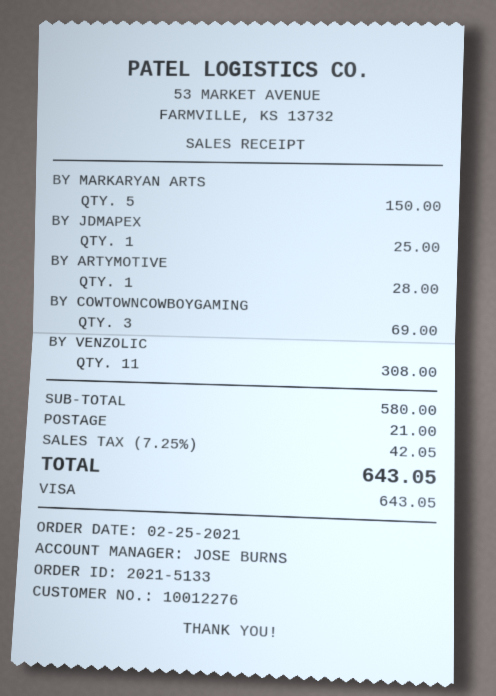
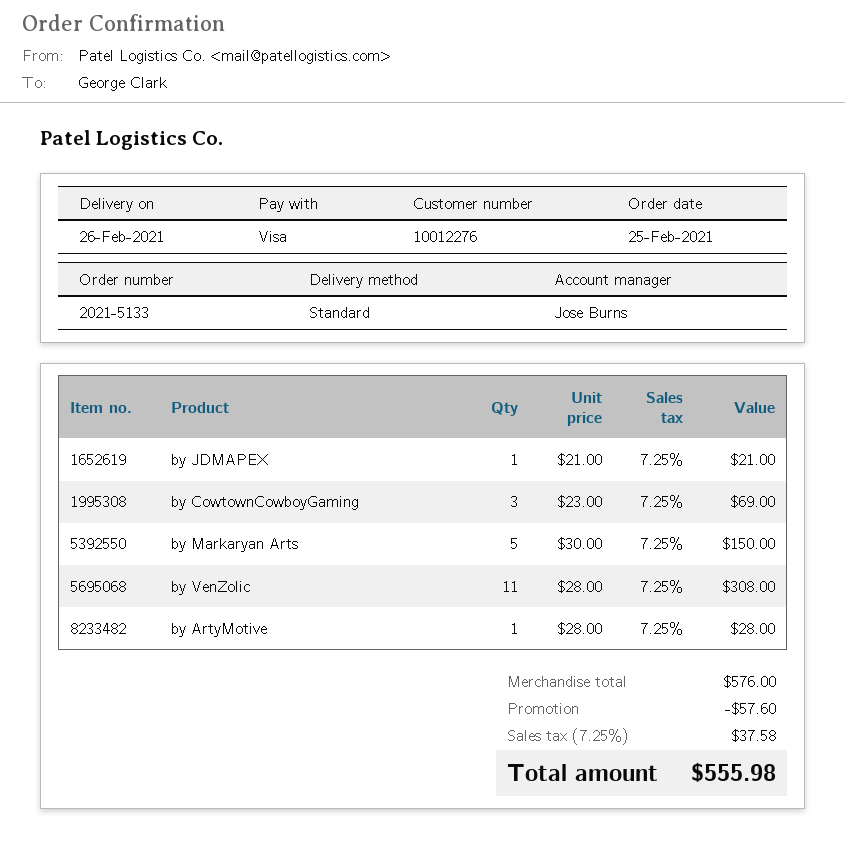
BY JDMAPEX: 1 for 25.00 -> 1 for 21.00
subtotal: 580.00 -> 576.00
discount: none -> 57.60
shipping: 21.00 -> none
tax: 7.25% = 42.05 -> 7.25% = 37.58
total: 643.05 -> 555.98

